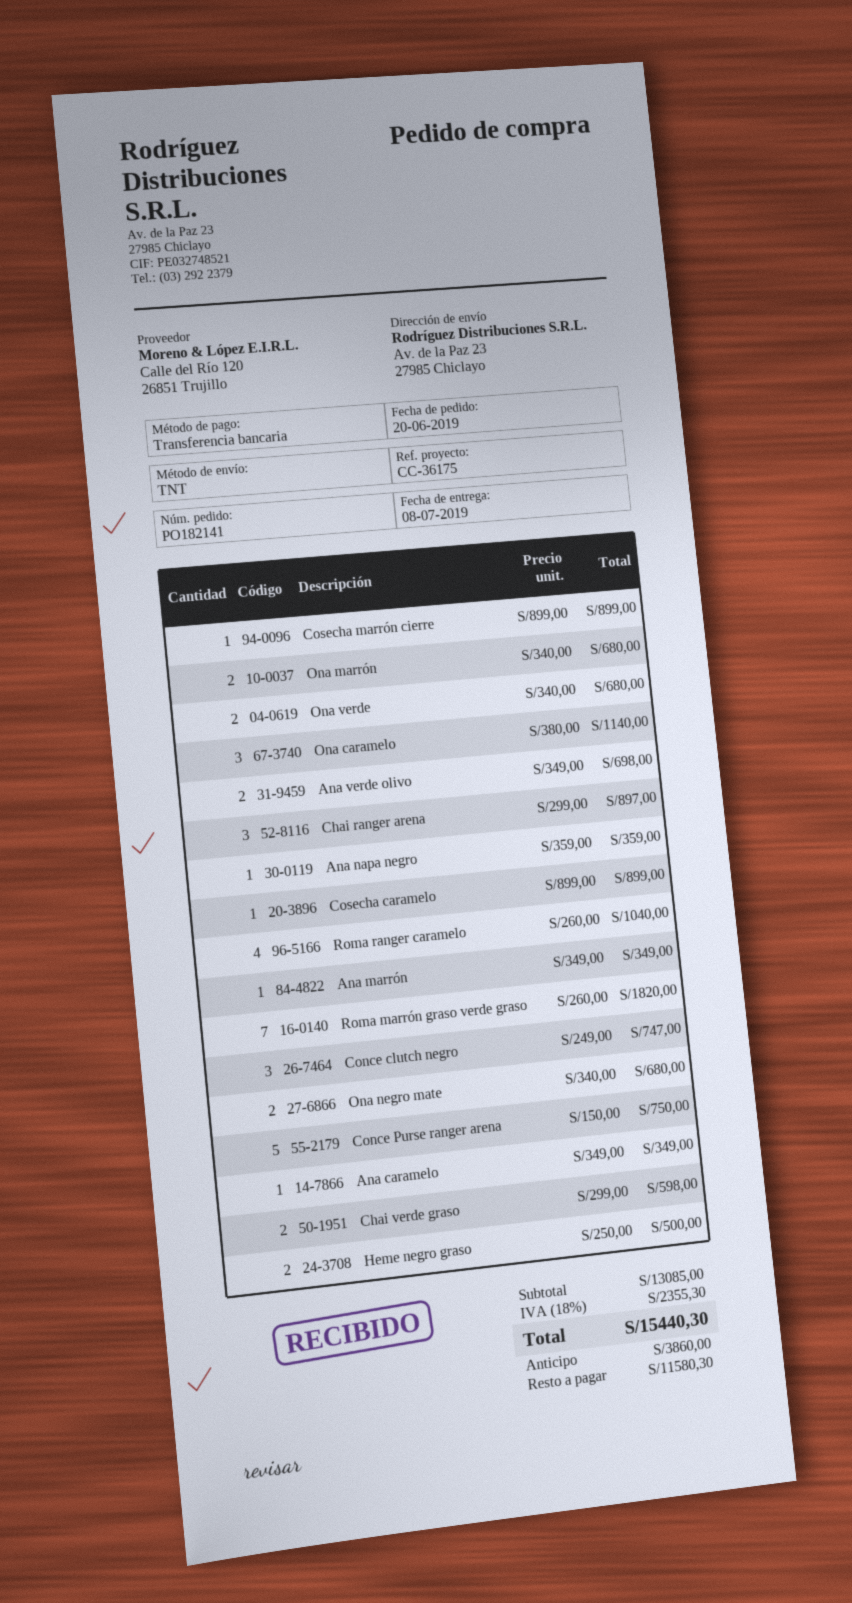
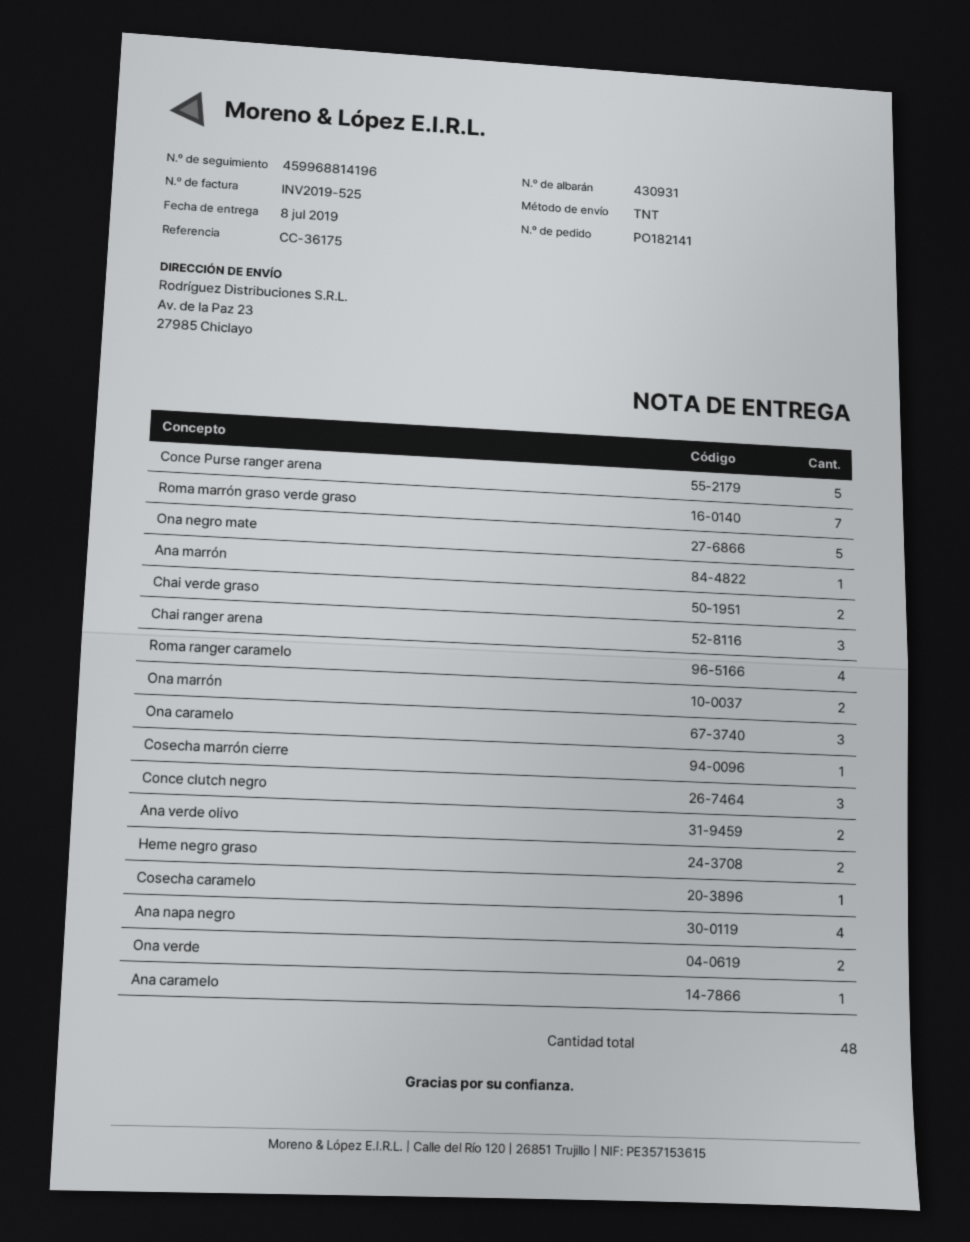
Ana napa negro: 1 -> 4
Ona negro mate: 2 -> 5

